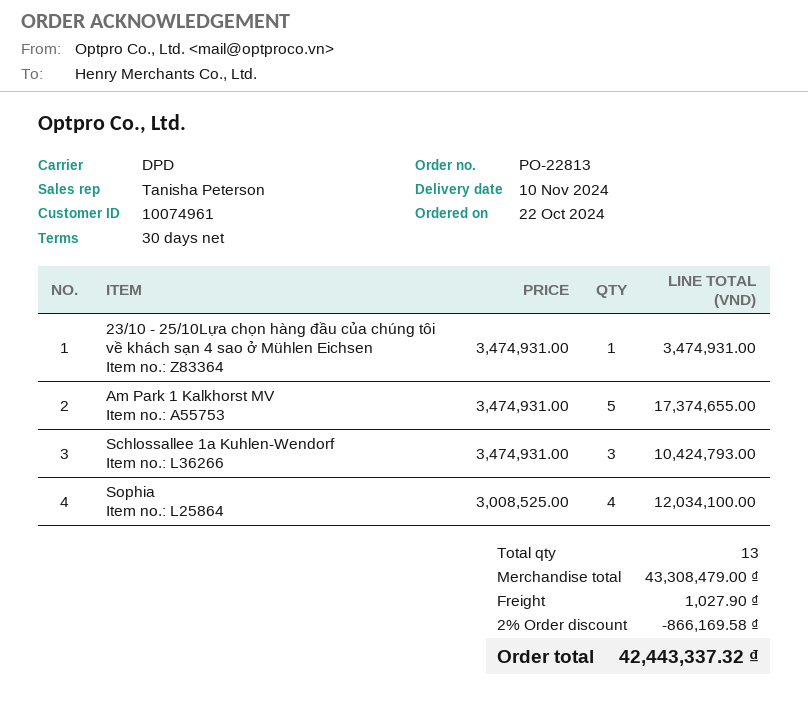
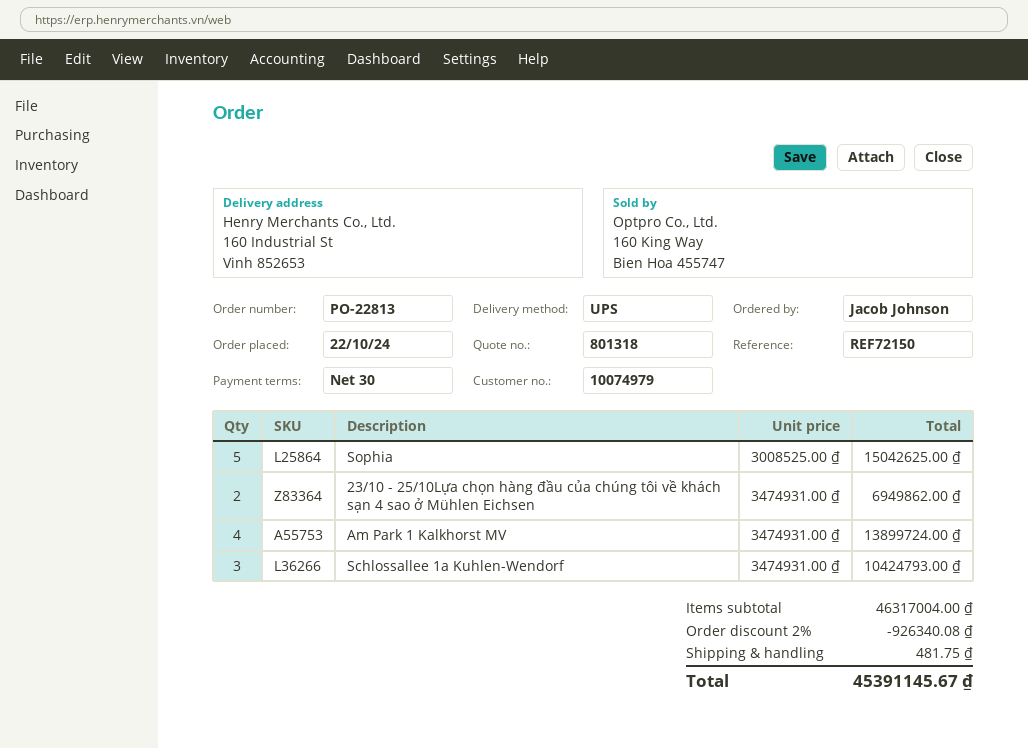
customer number: 10074961 -> 10074979
shipping method: DPD -> UPS
23/10 - 25/10Lựa chọn hàng đầu của chúng tôi về khách sạn 4 sao ở Mühlen Eichsen: 1 x 3474931.00 = 3474931.00 -> 2 x 3474931.00 = 6949862.00
Am Park 1 Kalkhorst MV: 5 x 3474931.00 = 17374655.00 -> 4 x 3474931.00 = 13899724.00
Sophia: 4 x 3008525.00 = 12034100.00 -> 5 x 3008525.00 = 15042625.00
subtotal: 43308479.00 -> 46317004.00
discount: 2% = 866169.58 -> 2% = 926340.08
shipping: 1027.90 -> 481.75
total: 42443337.32 -> 45391145.67

